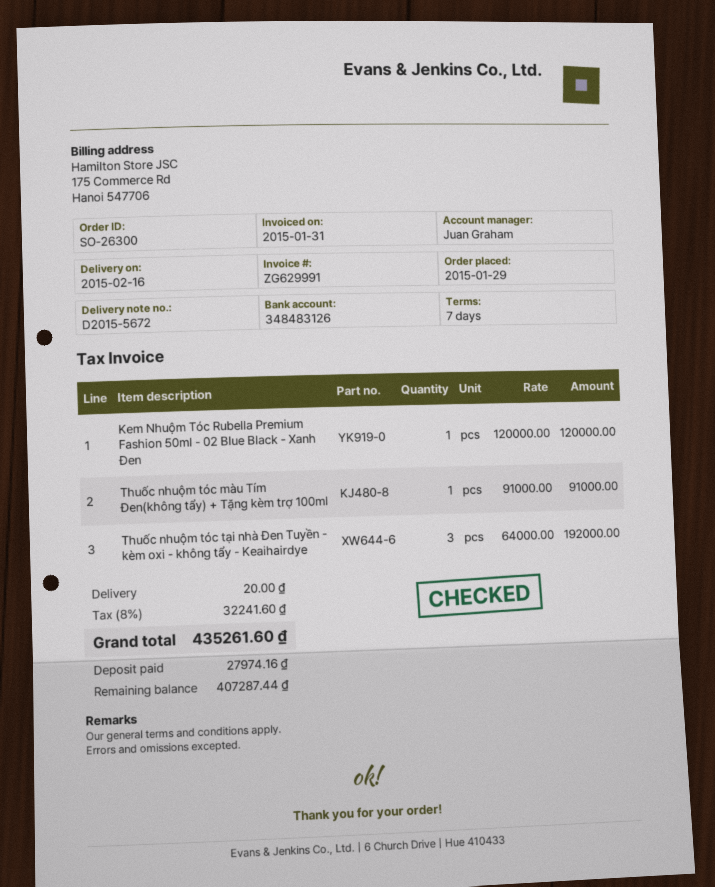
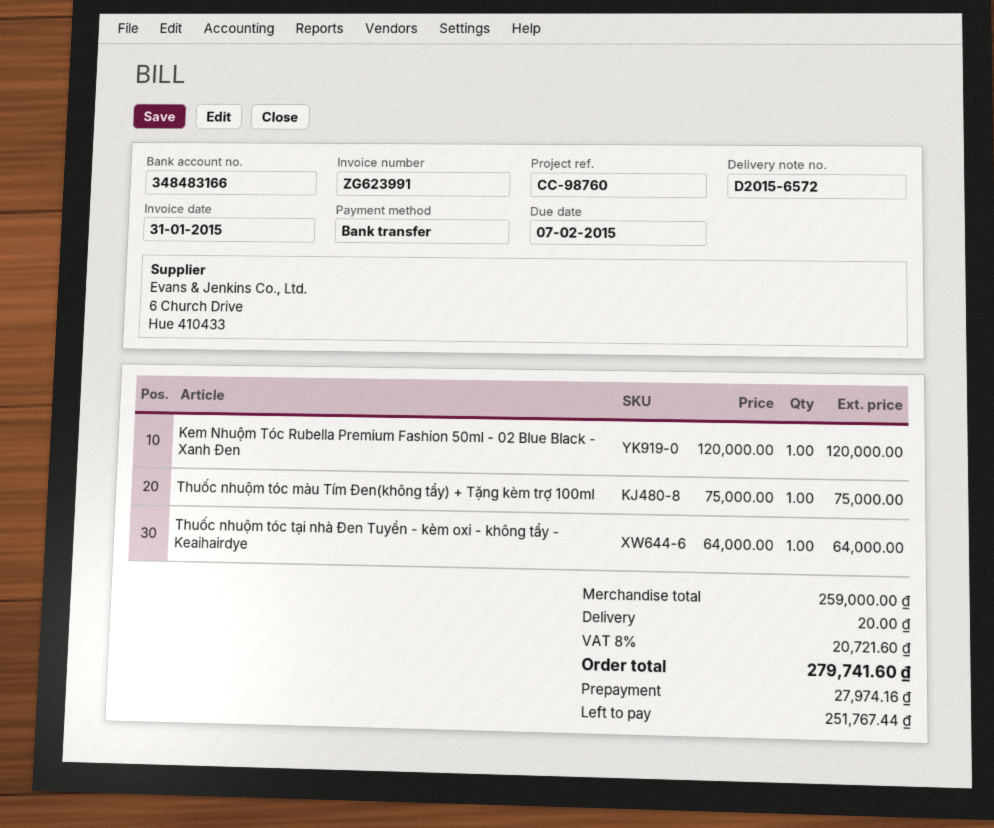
delivery note number: D2015-5672 -> D2015-6572
invoice number: ZG629991 -> ZG623991
bank account: 348483126 -> 348483166
Thuốc nhuộm tóc màu Tím Đen(không tẩy) + Tặng kèm trợ 100ml: 1 x 91000.00 = 91000.00 -> 1 x 75000.00 = 75000.00
Thuốc nhuộm tóc tại nhà Đen Tuyền - kèm oxi - không tẩy - Keaihairdye: 3 x 64000.00 = 192000.00 -> 1 x 64000.00 = 64000.00
tax: 8% = 32241.60 -> 8% = 20721.60
total: 435261.60 -> 279741.60
balance: 407287.44 -> 251767.44

